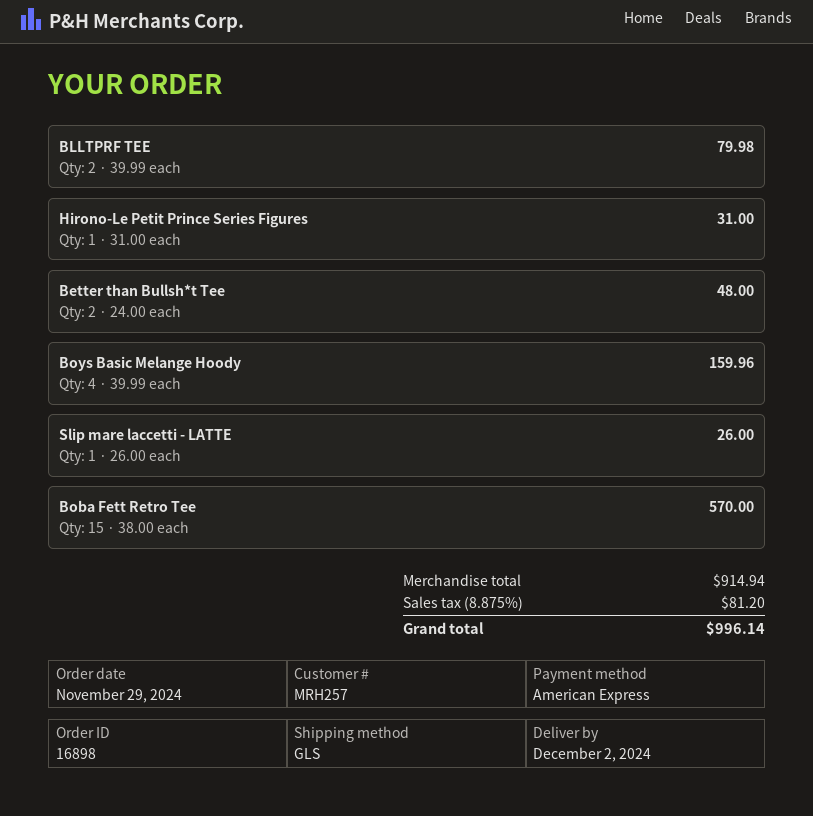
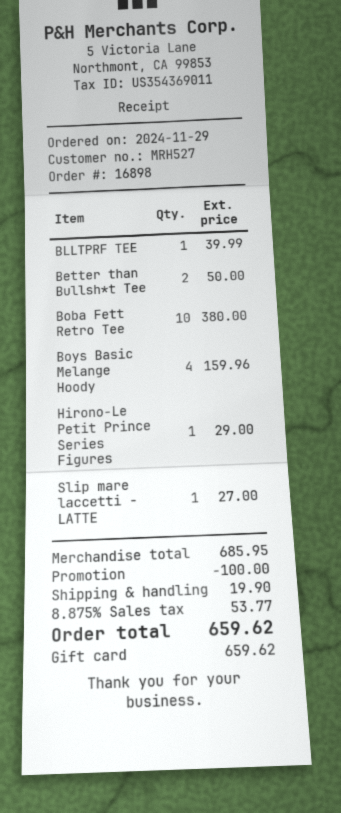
customer number: MRH257 -> MRH527
payment method: American Express -> gift card
BLLTPRF TEE: 2 for 79.98 -> 1 for 39.99
Hirono-Le Petit Prince Series Figures: 1 for 31.00 -> 1 for 29.00
Better than Bullsh*t Tee: 2 for 48.00 -> 2 for 50.00
Slip mare laccetti - LATTE: 1 for 26.00 -> 1 for 27.00
Boba Fett Retro Tee: 15 for 570.00 -> 10 for 380.00
subtotal: 914.94 -> 685.95
discount: none -> 100.00
shipping: none -> 19.90
tax: 8.875% = 81.20 -> 8.875% = 53.77
total: 996.14 -> 659.62

